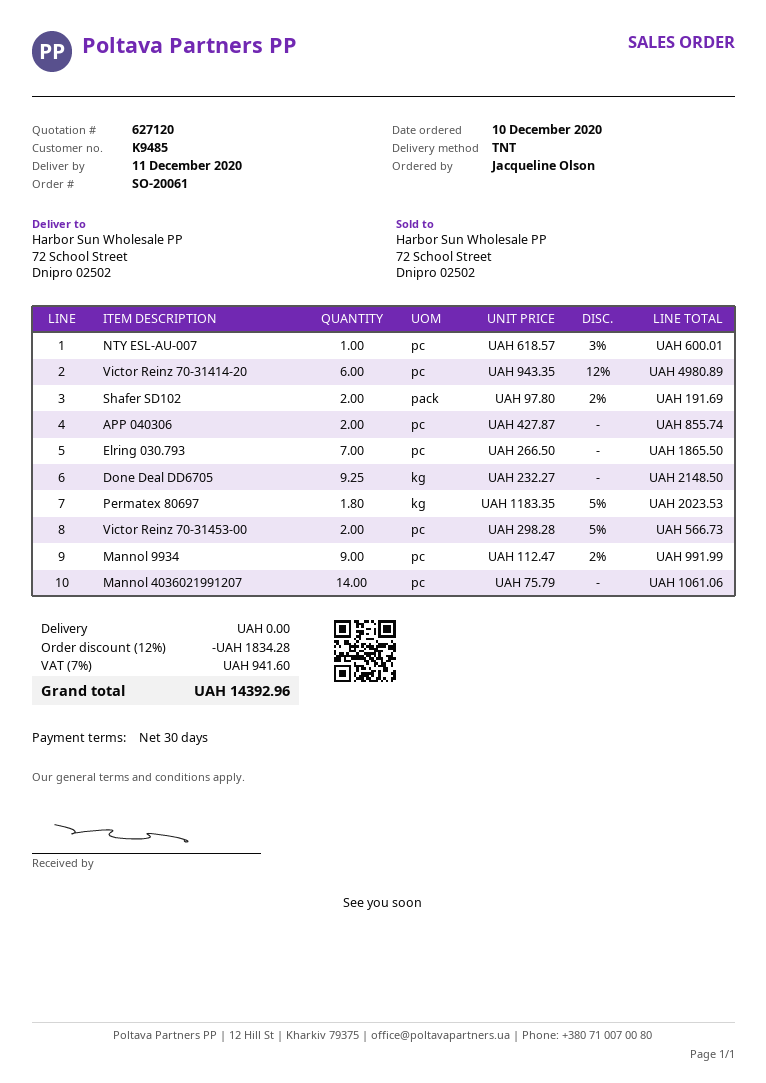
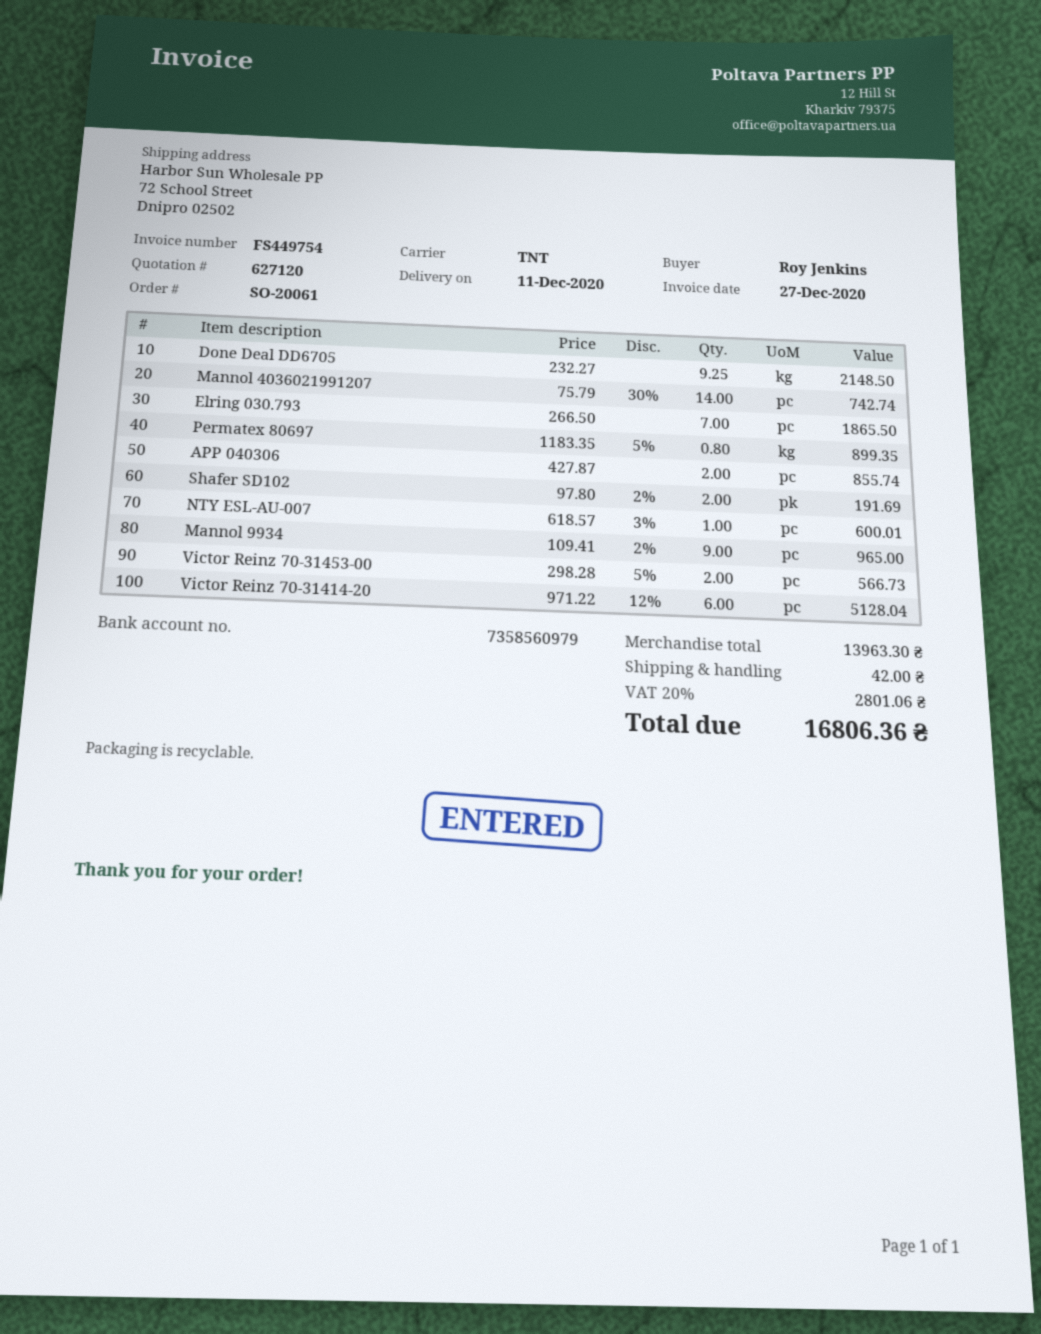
ordered by: Jacqueline Olson -> Roy Jenkins
Victor Reinz 70-31414-20: 6 x 943.35 - 12% = 4980.89 -> 6 x 971.22 - 12% = 5128.04
Permatex 80697: 1.8 x 1183.35 - 5% = 2023.53 -> 0.8 x 1183.35 - 5% = 899.35
Mannol 9934: 9 x 112.47 - 2% = 991.99 -> 9 x 109.41 - 2% = 965.00
Mannol 4036021991207: 14 x 75.79 = 1061.06 -> 14 x 75.79 - 30% = 742.74
discount: 12% = 1834.28 -> none
shipping: 0.00 -> 42.00
tax: 7% = 941.60 -> 20% = 2801.06
total: 14392.96 -> 16806.36

